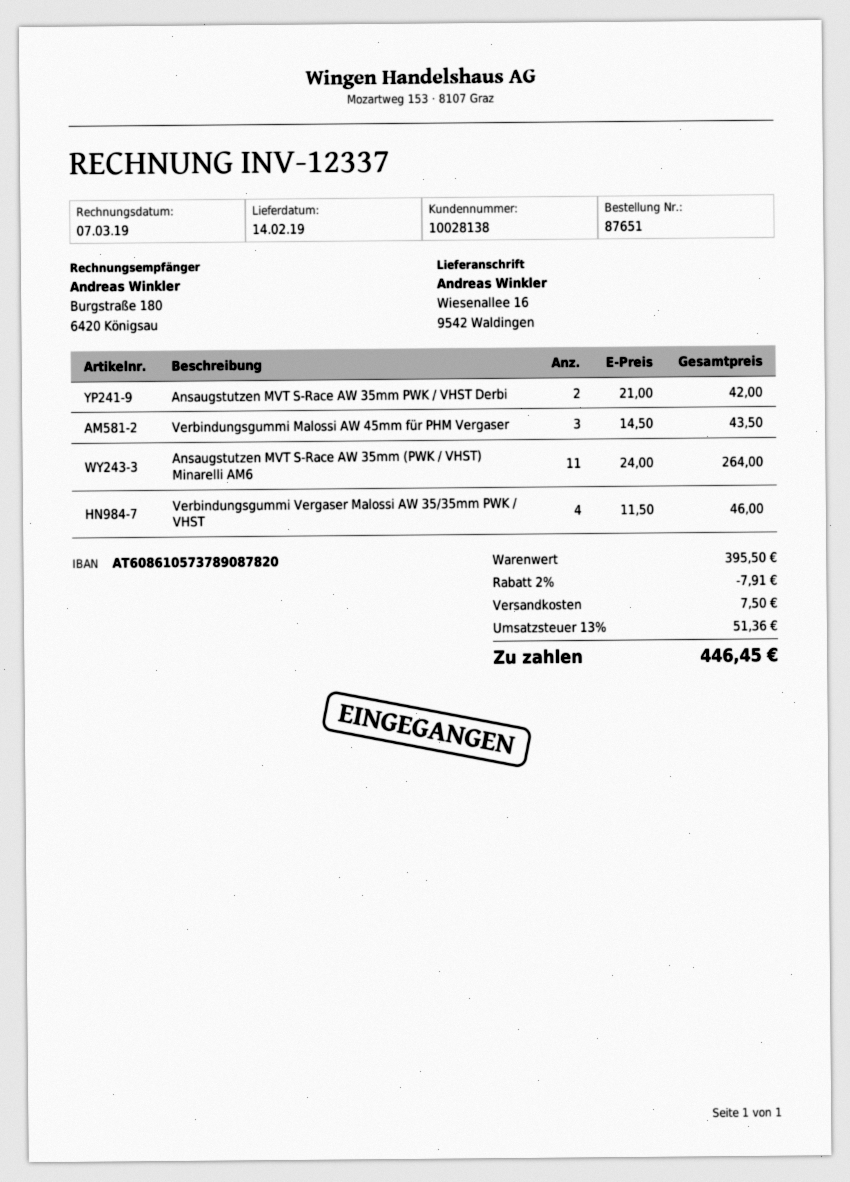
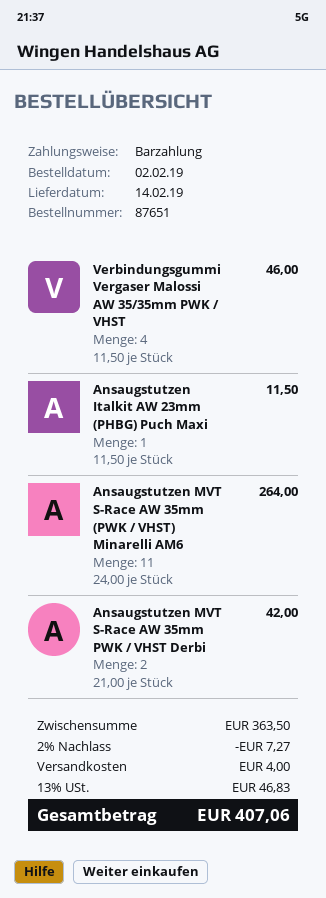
Verbindungsgummi Malossi AW 45mm für PHM Vergaser: 3 x 14.50 = 43.50 -> none
Ansaugstutzen Italkit AW 23mm (PHBG) Puch Maxi: none -> 1 x 11.50 = 11.50
subtotal: 395.50 -> 363.50
discount: 2% = 7.91 -> 2% = 7.27
shipping: 7.50 -> 4.00
tax: 13% = 51.36 -> 13% = 46.83
total: 446.45 -> 407.06

